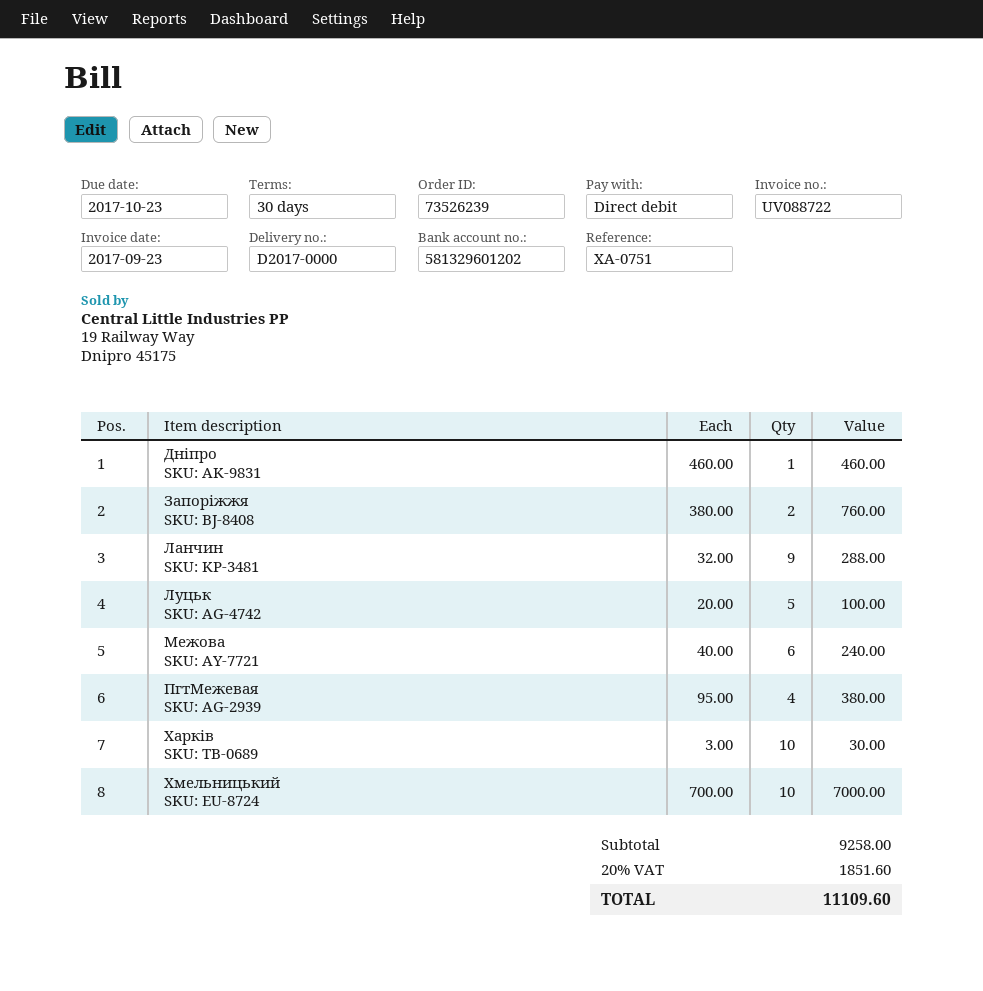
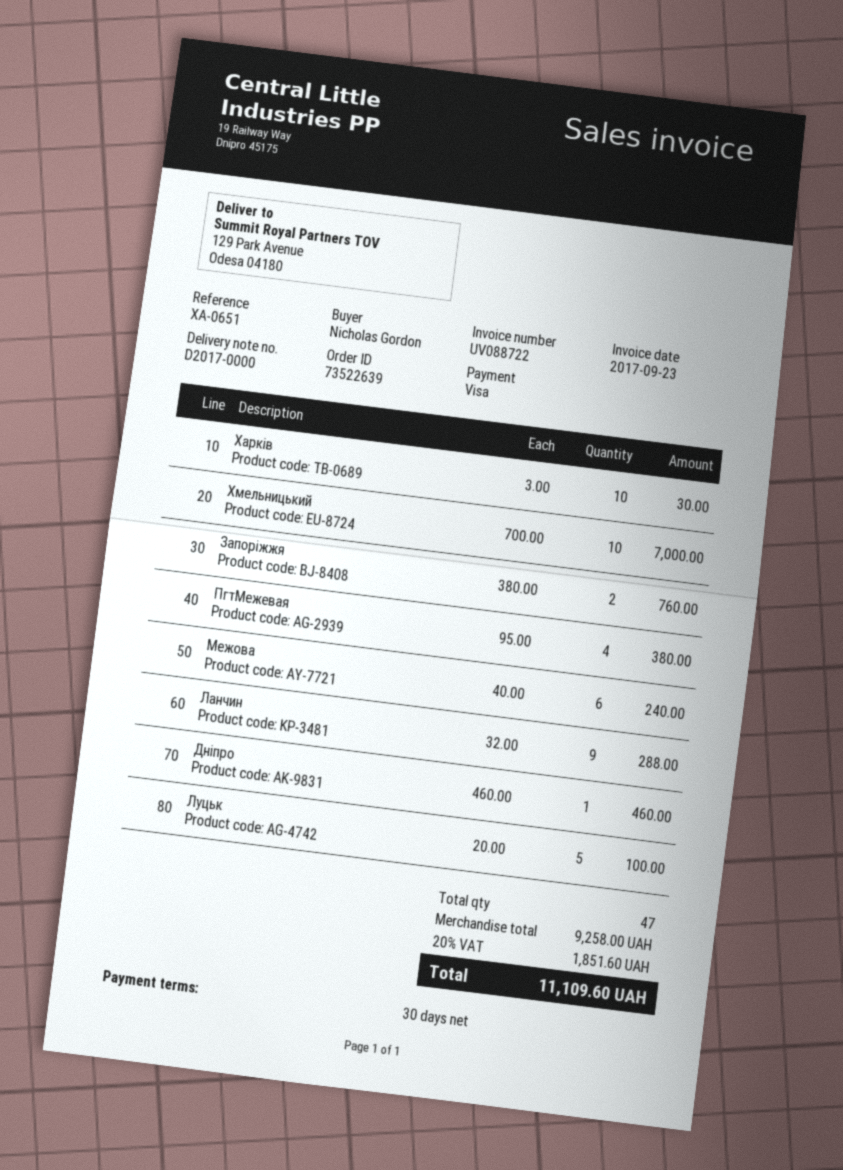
order number: 73526239 -> 73522639
reference: XA-0751 -> XA-0651
payment method: direct debit -> Visa

